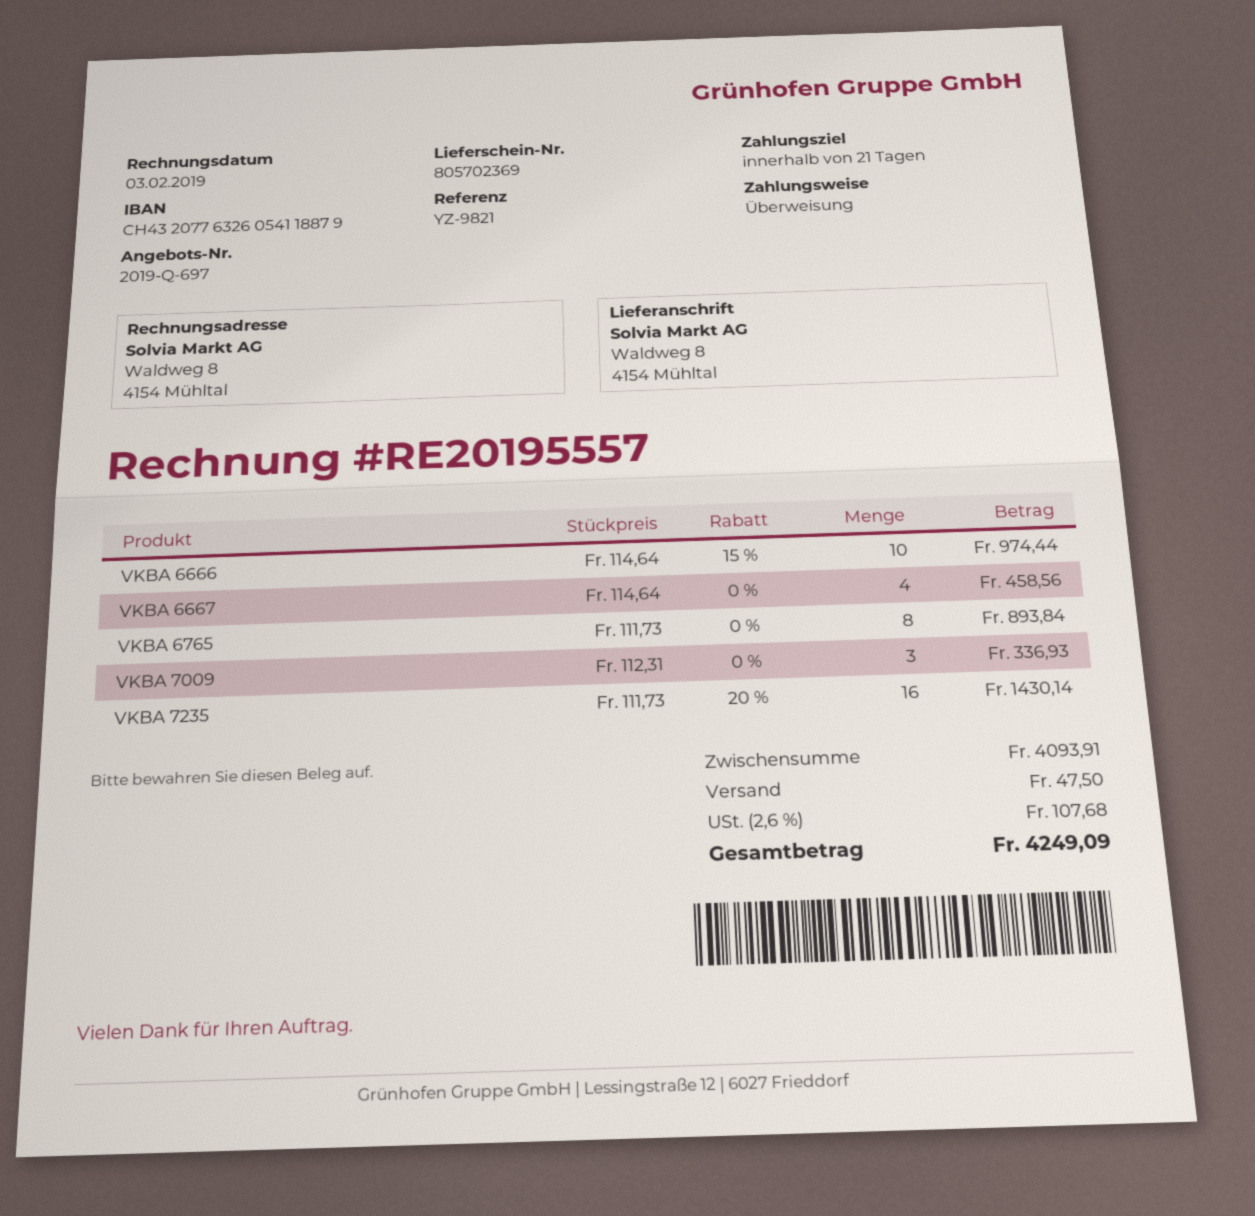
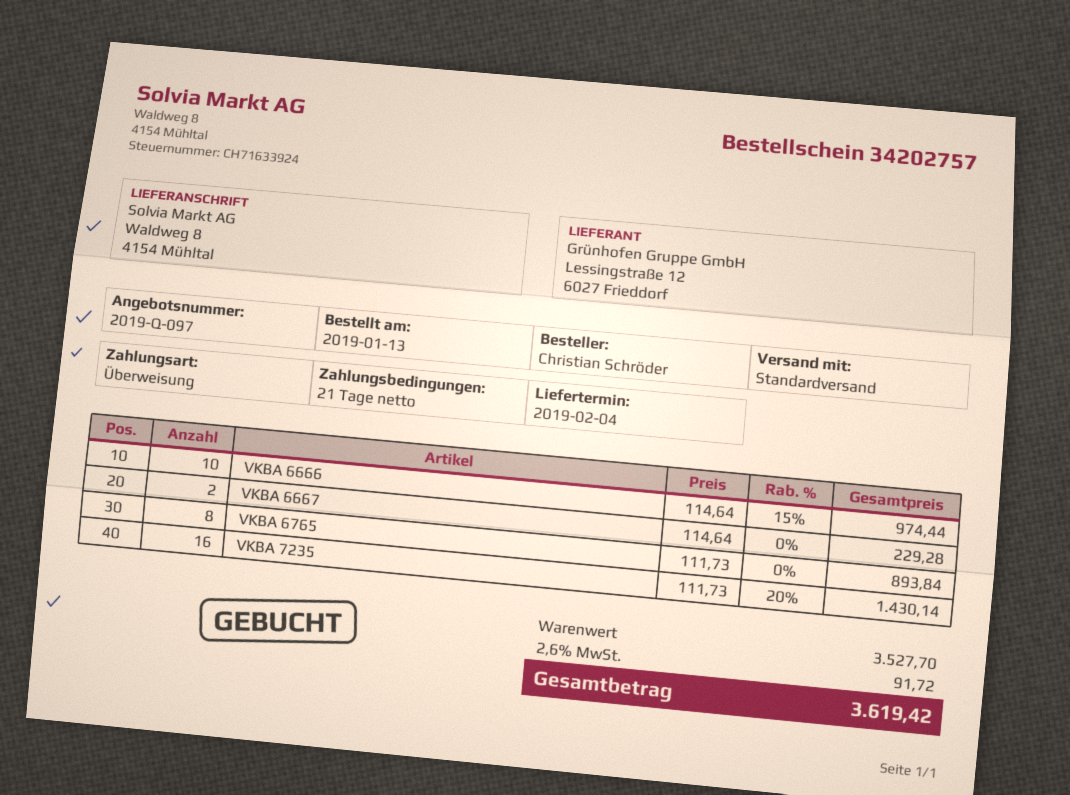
quote number: 2019-Q-697 -> 2019-Q-097
VKBA 6667: 4 x 114.64 = 458.56 -> 2 x 114.64 = 229.28
VKBA 7009: 3 x 112.31 = 336.93 -> none
subtotal: 4093.91 -> 3527.70
shipping: 47.50 -> none
tax: 2.6% = 107.68 -> 2.6% = 91.72
total: 4249.09 -> 3619.42

